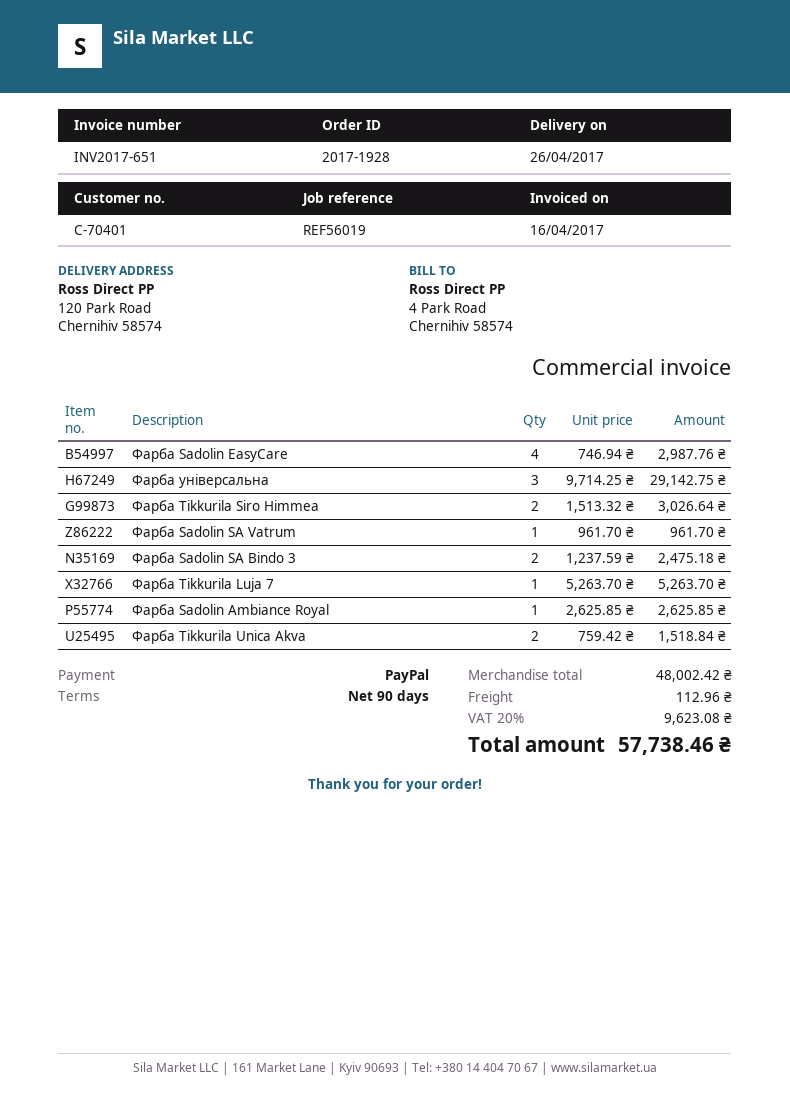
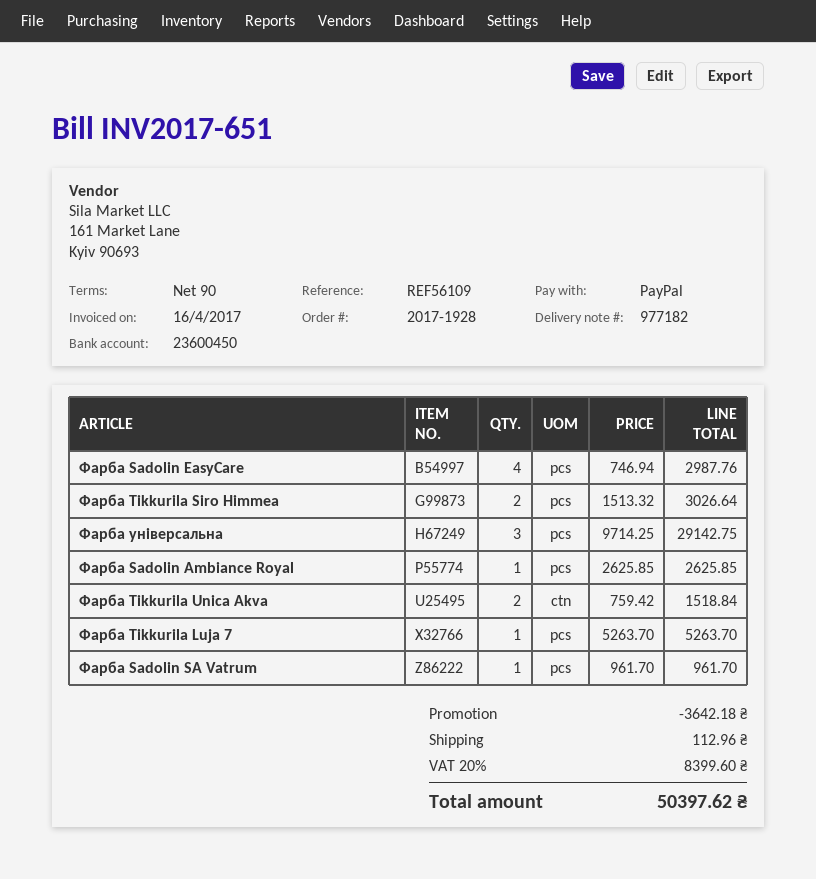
reference: REF56019 -> REF56109
Фарба Sadolin SA Bindo 3: 2 x 1237.59 = 2475.18 -> none
discount: none -> 3642.18
tax: 20% = 9623.08 -> 20% = 8399.60
total: 57738.46 -> 50397.62

